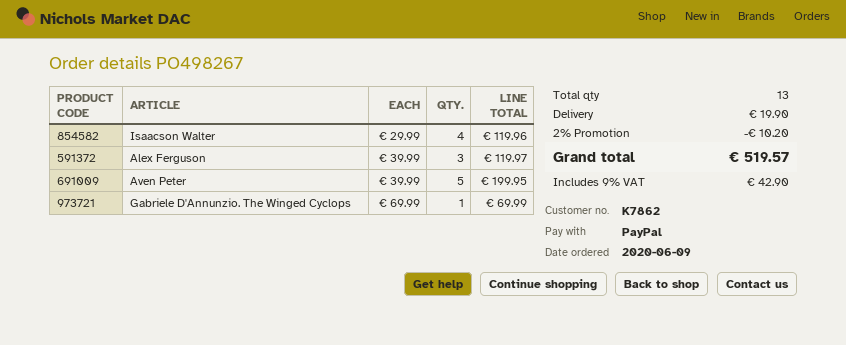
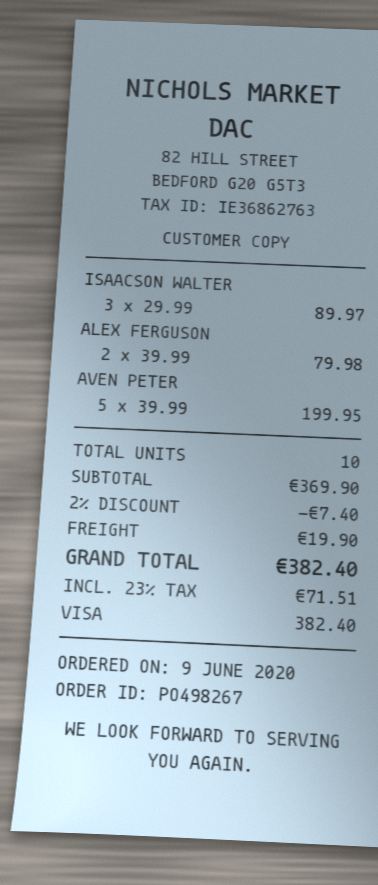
payment method: PayPal -> Visa
Isaacson Walter: 4 x 29.99 = 119.96 -> 3 x 29.99 = 89.97
Alex Ferguson: 3 x 39.99 = 119.97 -> 2 x 39.99 = 79.98
Gabriele D'Annunzio. The Winged Cyclops: 1 x 69.99 = 69.99 -> none
total quantity: 13 -> 10
discount: 2% = 10.20 -> 2% = 7.40
tax: 9% = 42.90 -> 23% = 71.51
total: 519.57 -> 382.40

